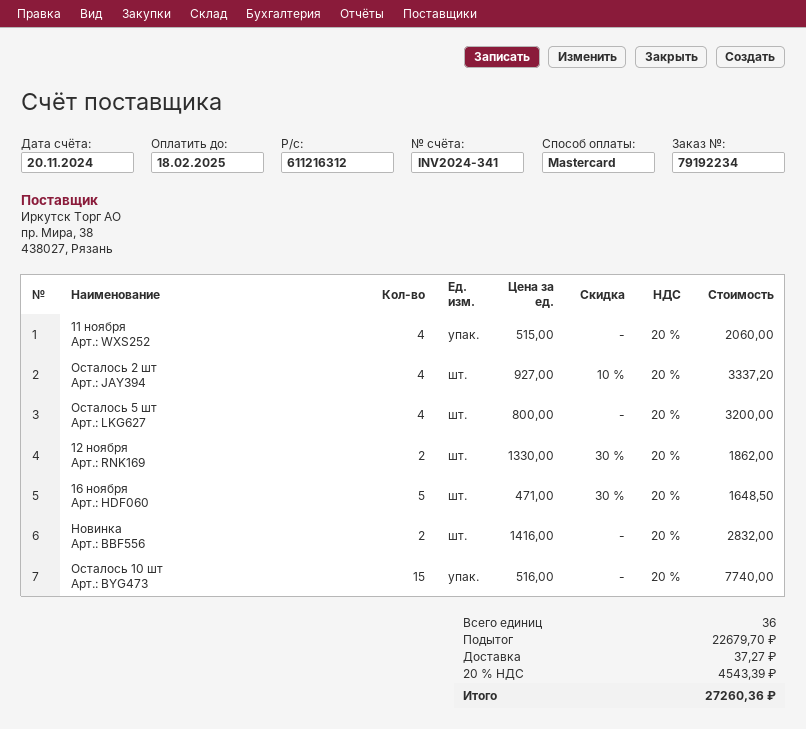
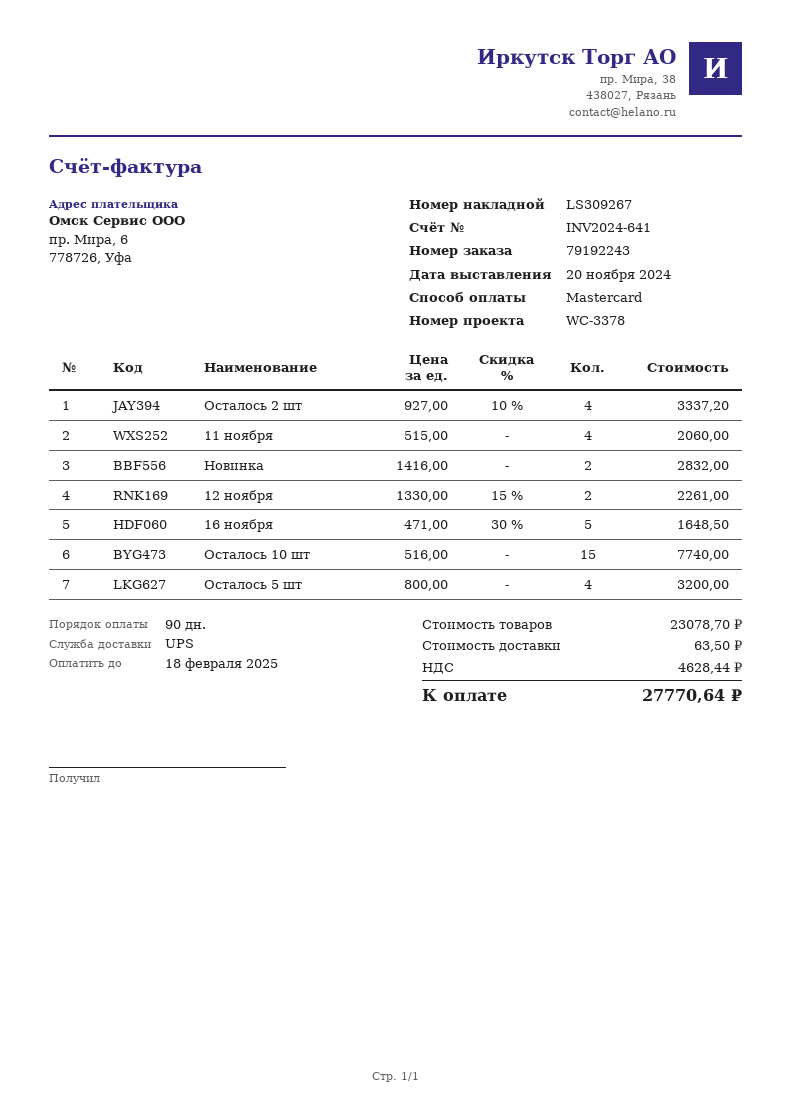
order number: 79192234 -> 79192243
invoice number: INV2024-341 -> INV2024-641
12 ноября: 2 x 1330.00 - 30% = 1862.00 -> 2 x 1330.00 - 15% = 2261.00
subtotal: 22679.70 -> 23078.70
shipping: 37.27 -> 63.50
tax: 4543.39 -> 4628.44
total: 27260.36 -> 27770.64

